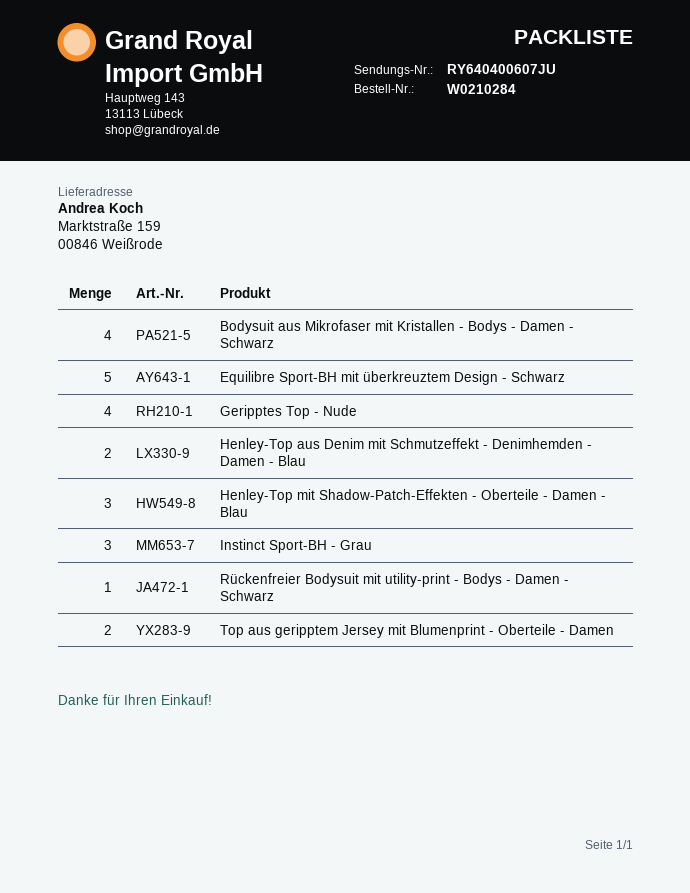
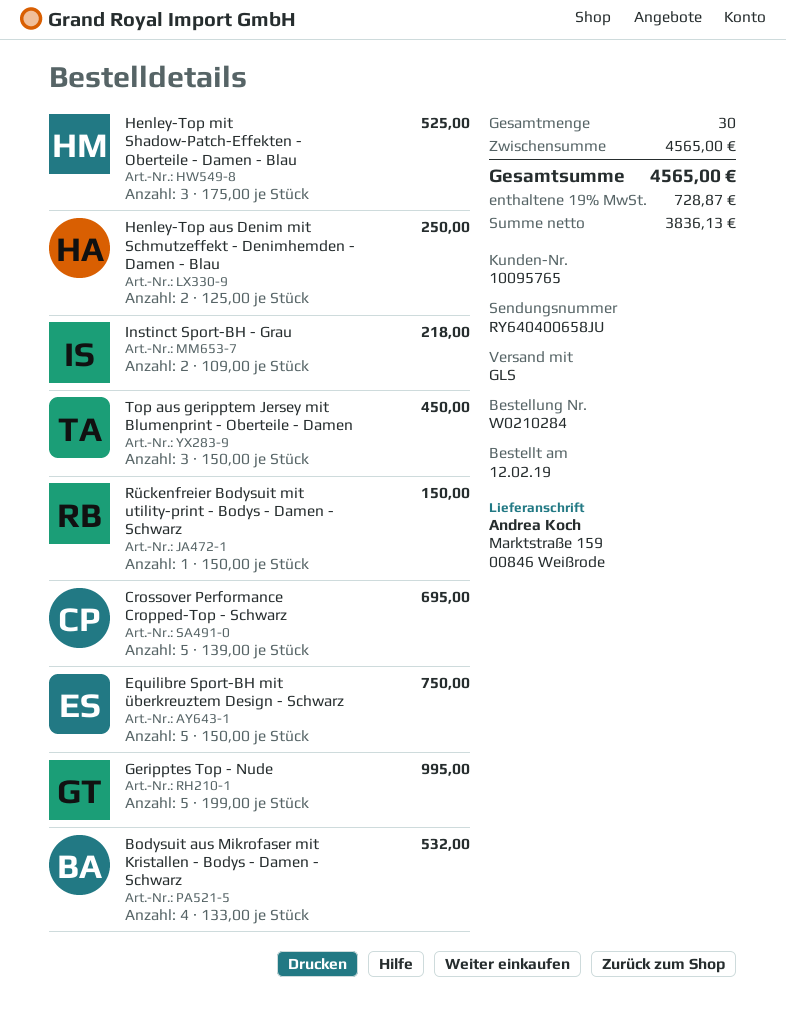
tracking number: RY640400607JU -> RY640400658JU
Geripptes Top - Nude: 4 -> 5
Instinct Sport-BH - Grau: 3 -> 2
Top aus geripptem Jersey mit Blumenprint - Oberteile - Damen: 2 -> 3
Crossover Performance Cropped-Top - Schwarz: none -> 5

